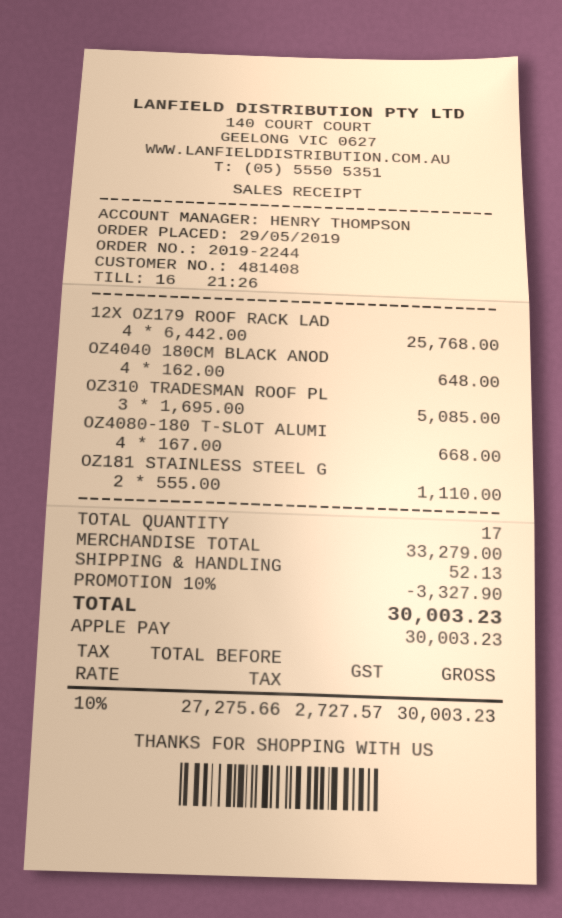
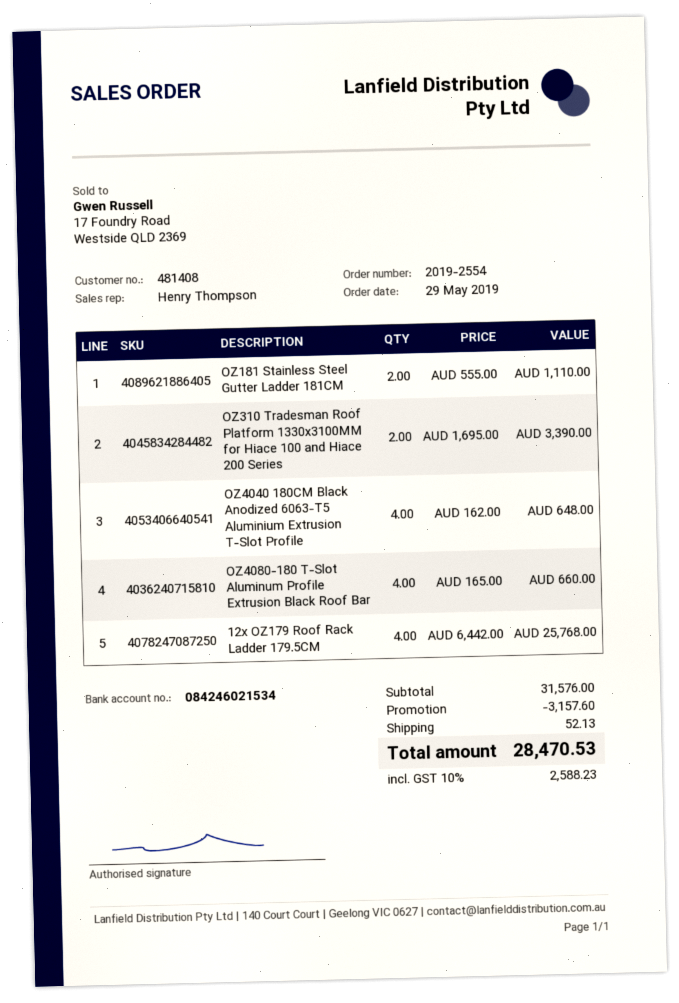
order number: 2019-2244 -> 2019-2554
OZ310 TRADESMAN ROOF PL: 3 x 1695.00 = 5085.00 -> 2 x 1695.00 = 3390.00
OZ4080-180 T-SLOT ALUMI: 4 x 167.00 = 668.00 -> 4 x 165.00 = 660.00
subtotal: 33279.00 -> 31576.00
discount: 3327.90 -> 3157.60
tax: 10% = 2727.57 -> 10% = 2588.23
total: 30003.23 -> 28470.53

